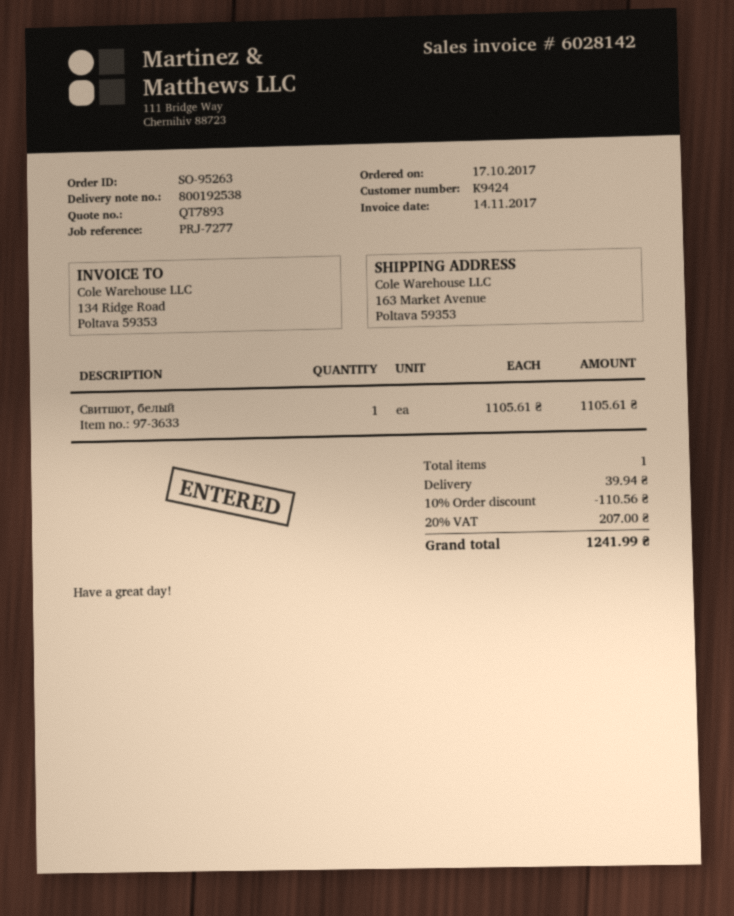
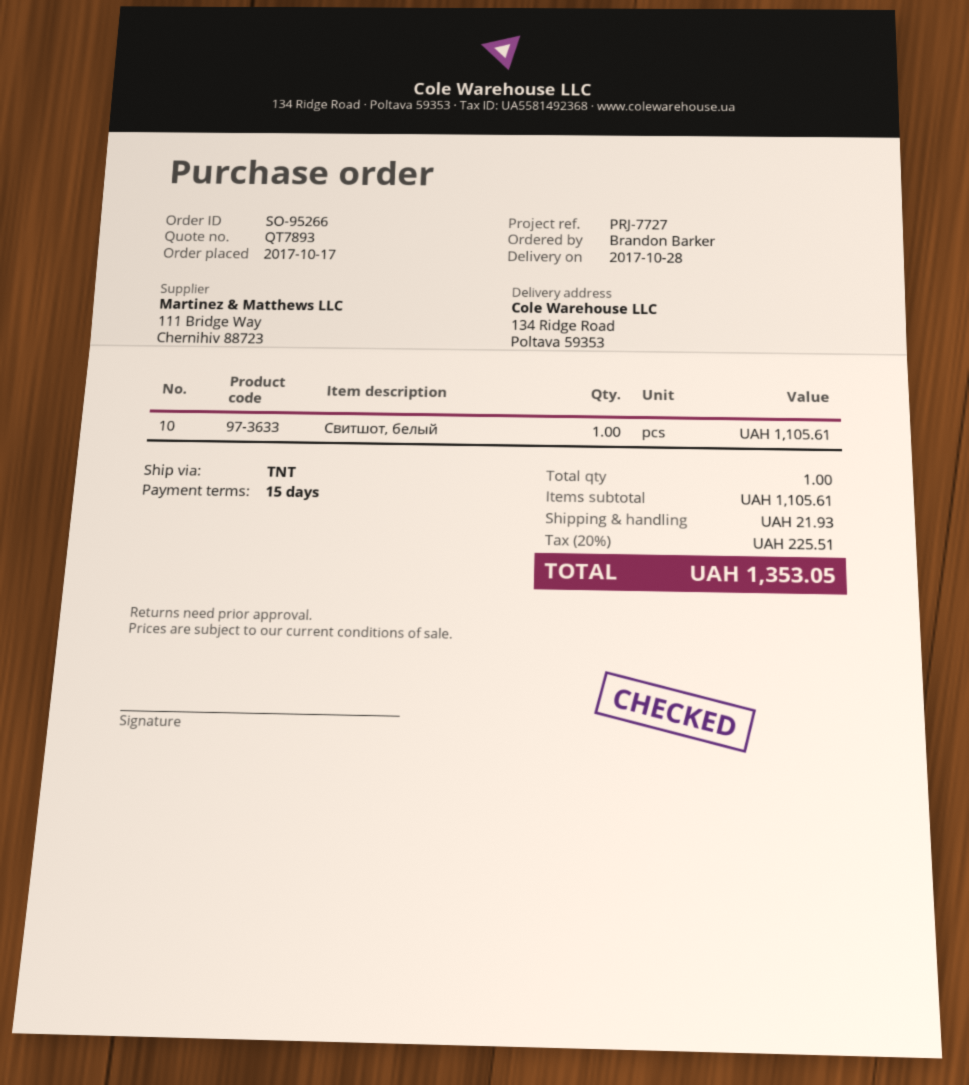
order number: SO-95263 -> SO-95266
reference: PRJ-7277 -> PRJ-7727
ship to: 163 Market Avenue, Poltava 59353 -> 134 Ridge Road, Poltava 59353
discount: 10% = 110.56 -> none
shipping: 39.94 -> 21.93
tax: 20% = 207.00 -> 20% = 225.51
total: 1241.99 -> 1353.05

